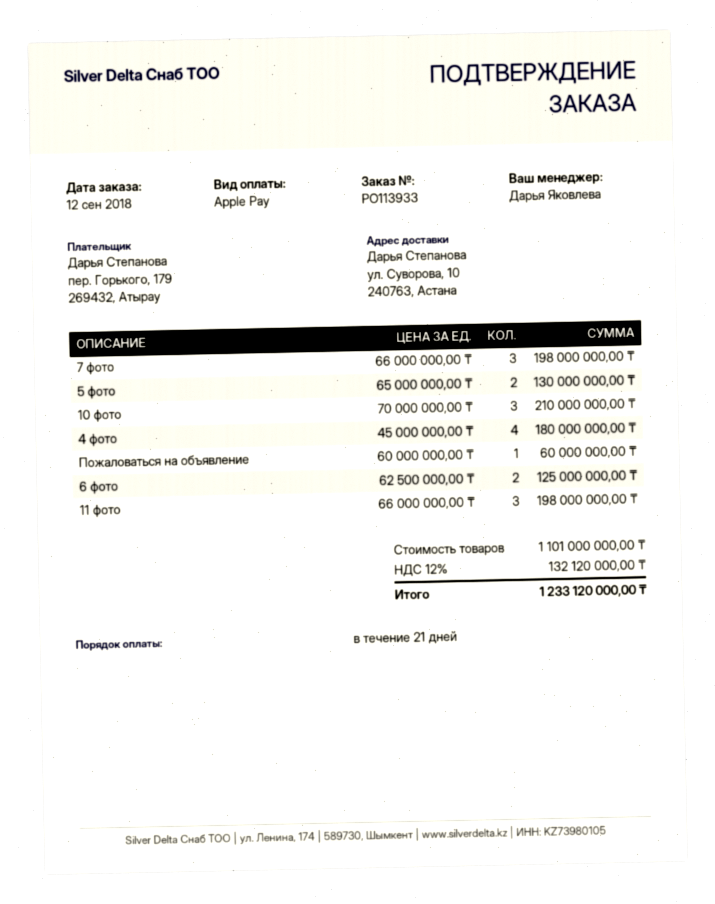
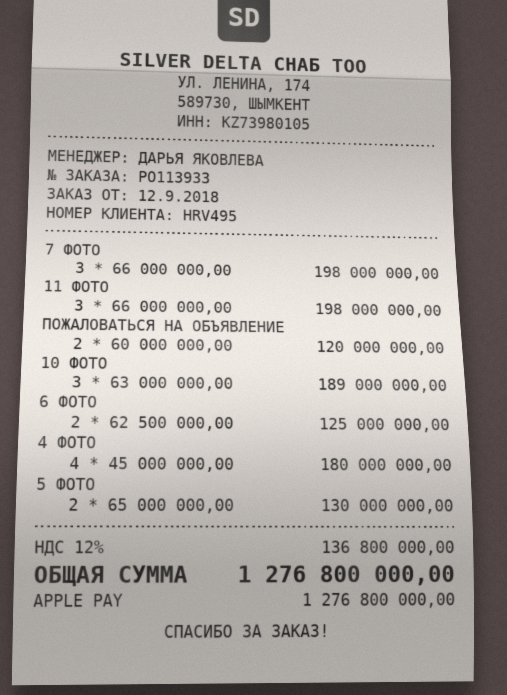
10 фото: 3 x 70000000.00 = 210000000.00 -> 3 x 63000000.00 = 189000000.00
Пожаловаться на объявление: 1 x 60000000.00 = 60000000.00 -> 2 x 60000000.00 = 120000000.00
tax: 12% = 132120000.00 -> 12% = 136800000.00
total: 1233120000.00 -> 1276800000.00

